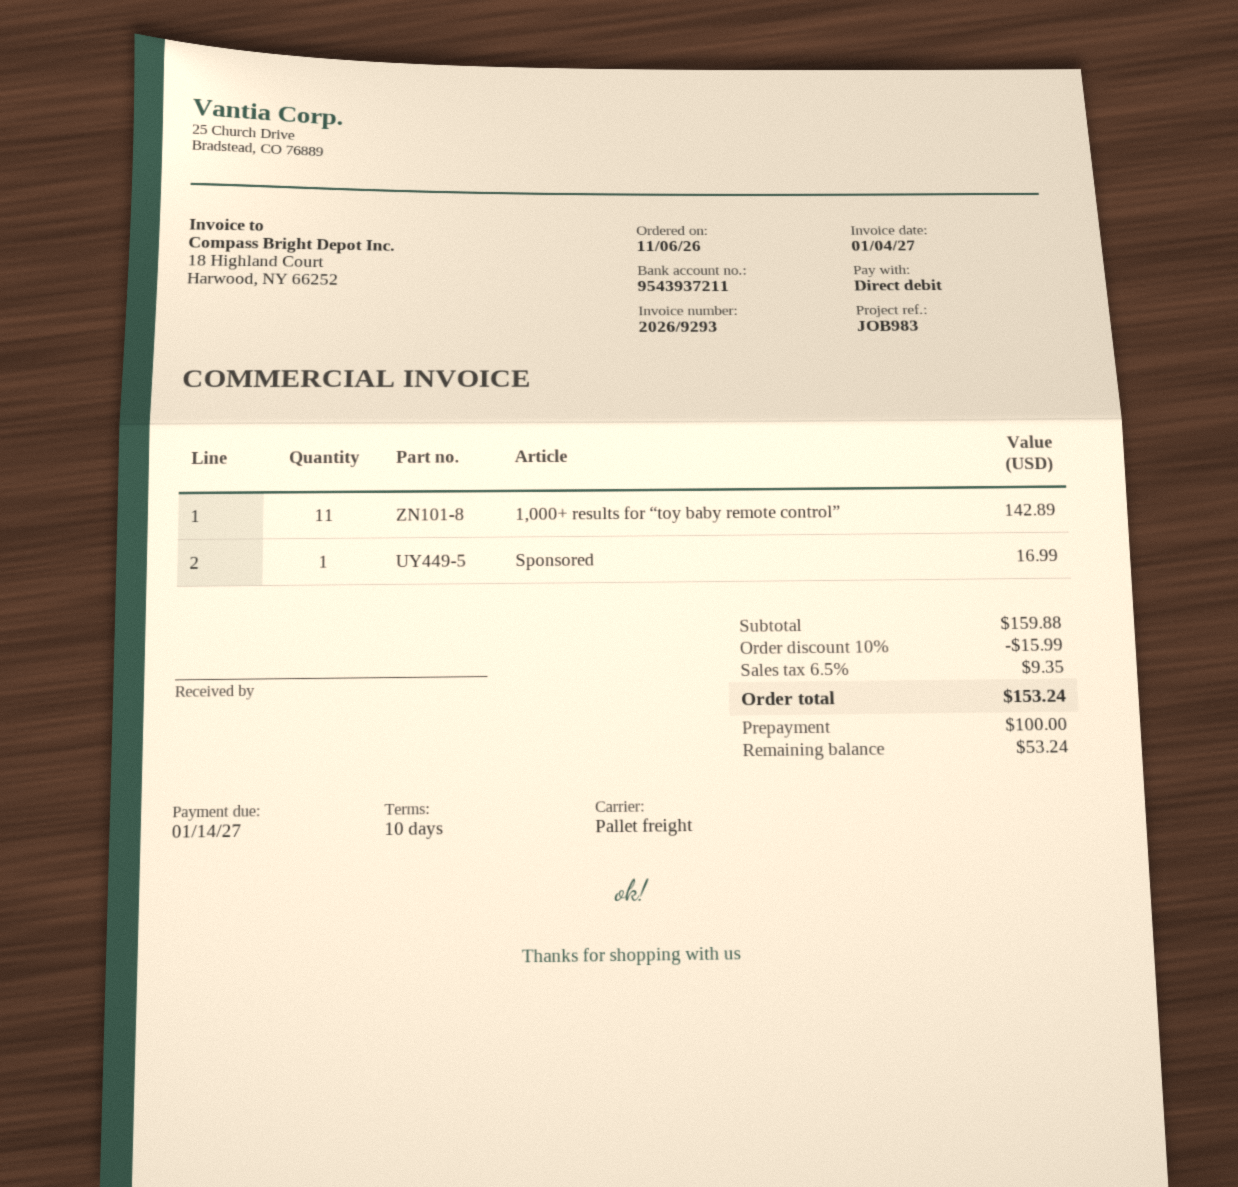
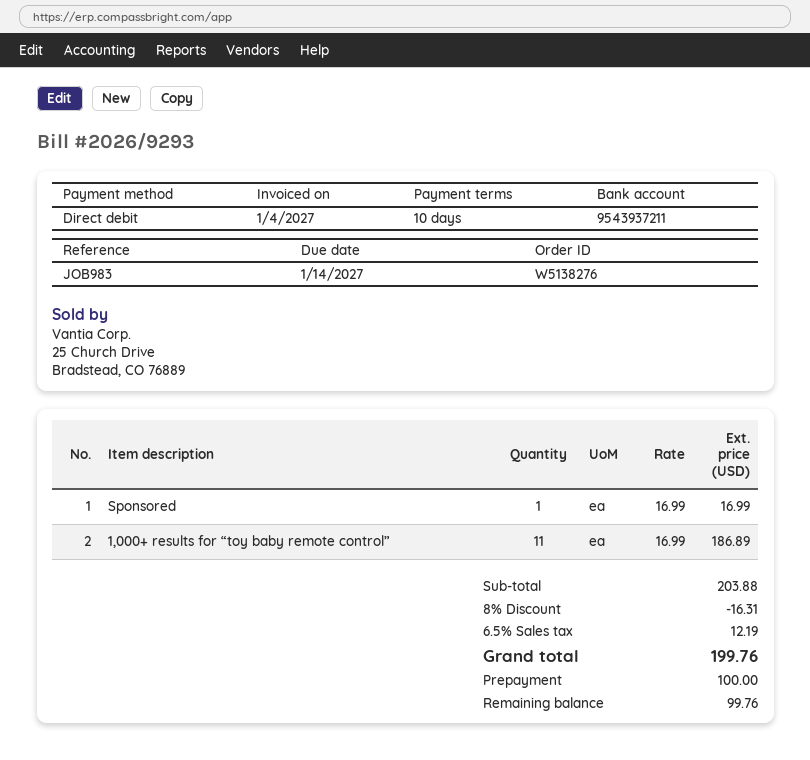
1,000+ results for “toy baby remote control”: 11 for 142.89 -> 11 for 186.89
subtotal: 159.88 -> 203.88
discount: 10% = 15.99 -> 8% = 16.31
tax: 6.5% = 9.35 -> 6.5% = 12.19
total: 153.24 -> 199.76
balance: 53.24 -> 99.76

